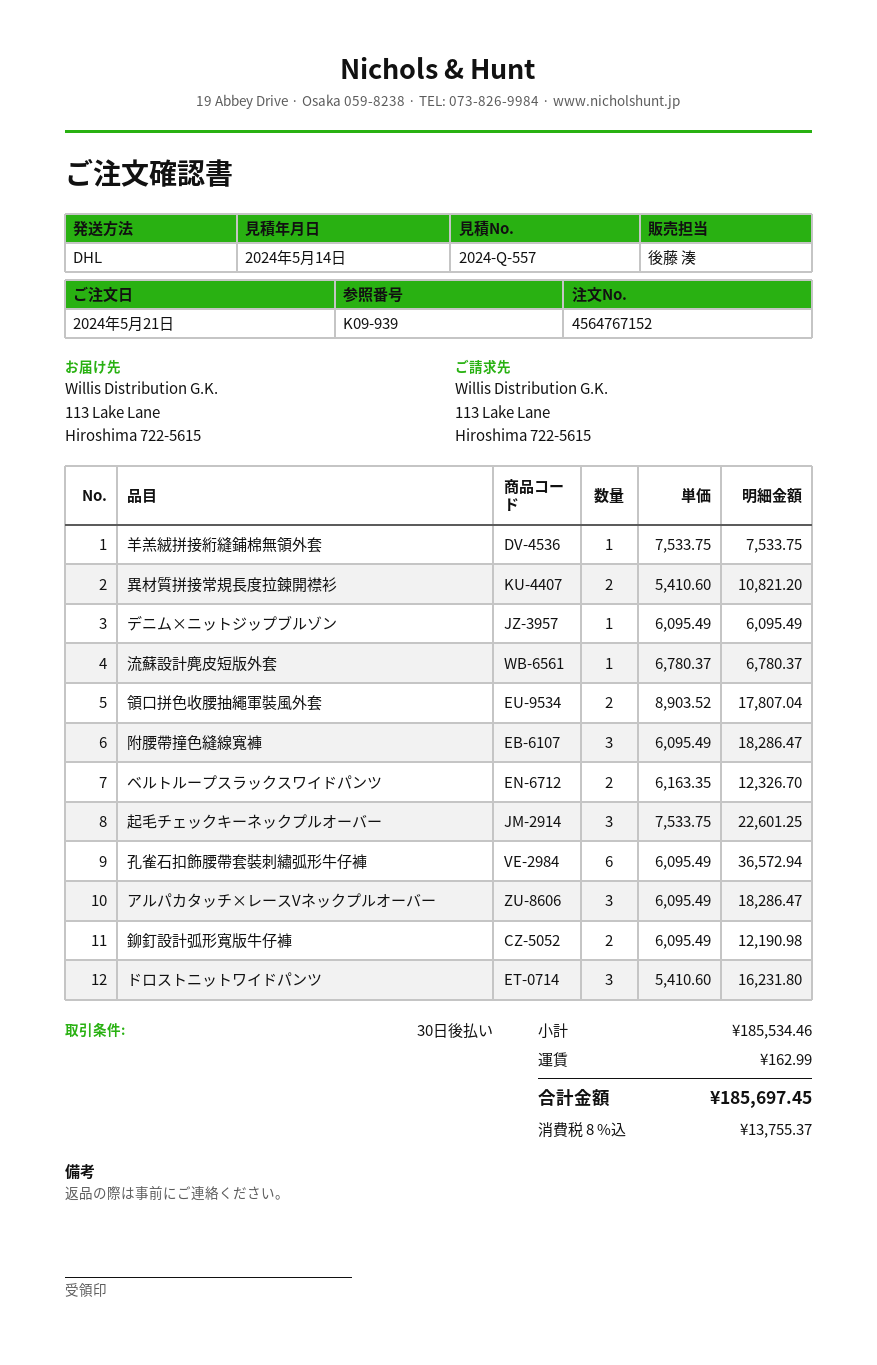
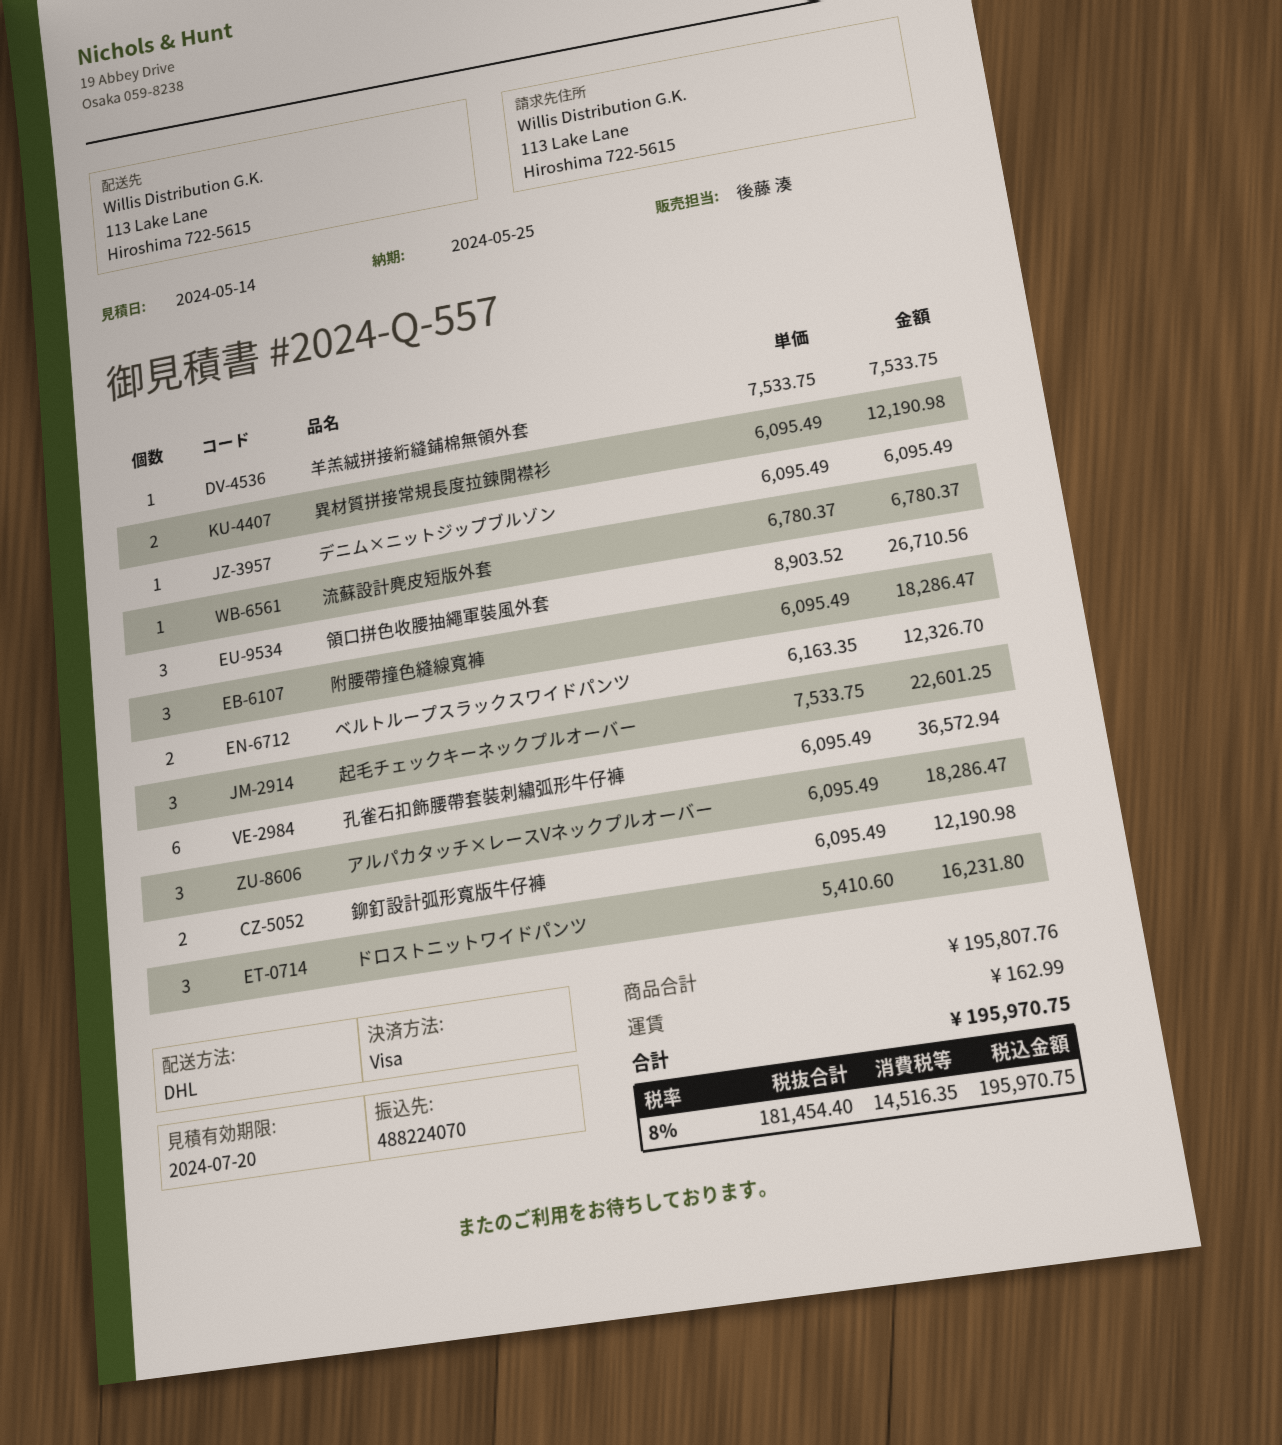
異材質拼接常規長度拉鍊開襟衫: 2 x 5410.60 = 10821.20 -> 2 x 6095.49 = 12190.98
領口拼色收腰抽繩軍裝風外套: 2 x 8903.52 = 17807.04 -> 3 x 8903.52 = 26710.56
subtotal: 185534.46 -> 195807.76
tax: 8% = 13755.37 -> 8% = 14516.35
total: 185697.45 -> 195970.75

